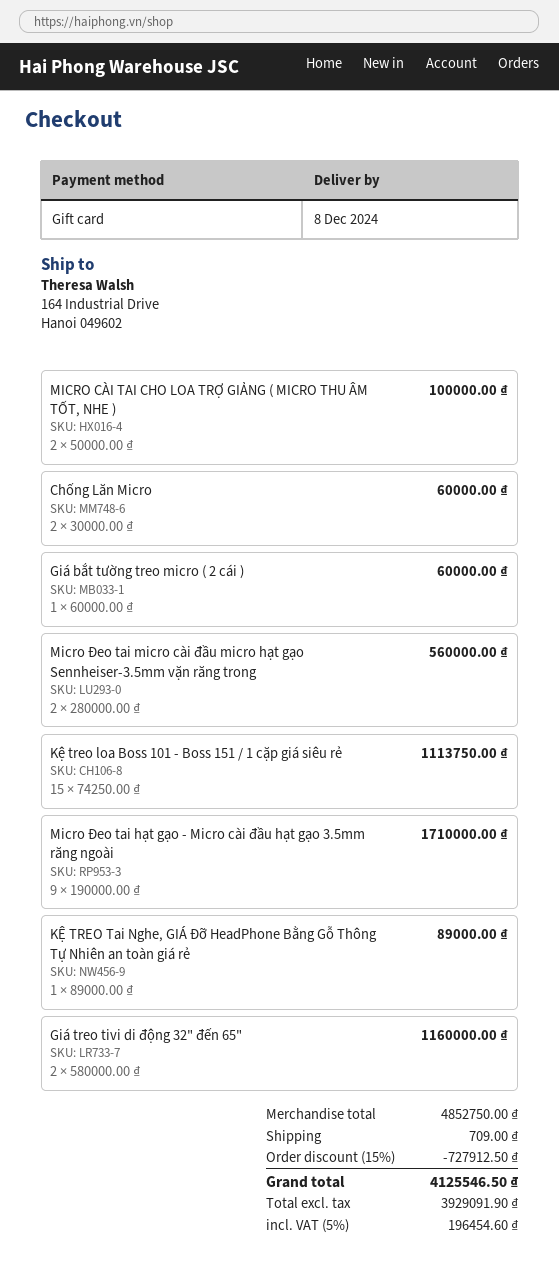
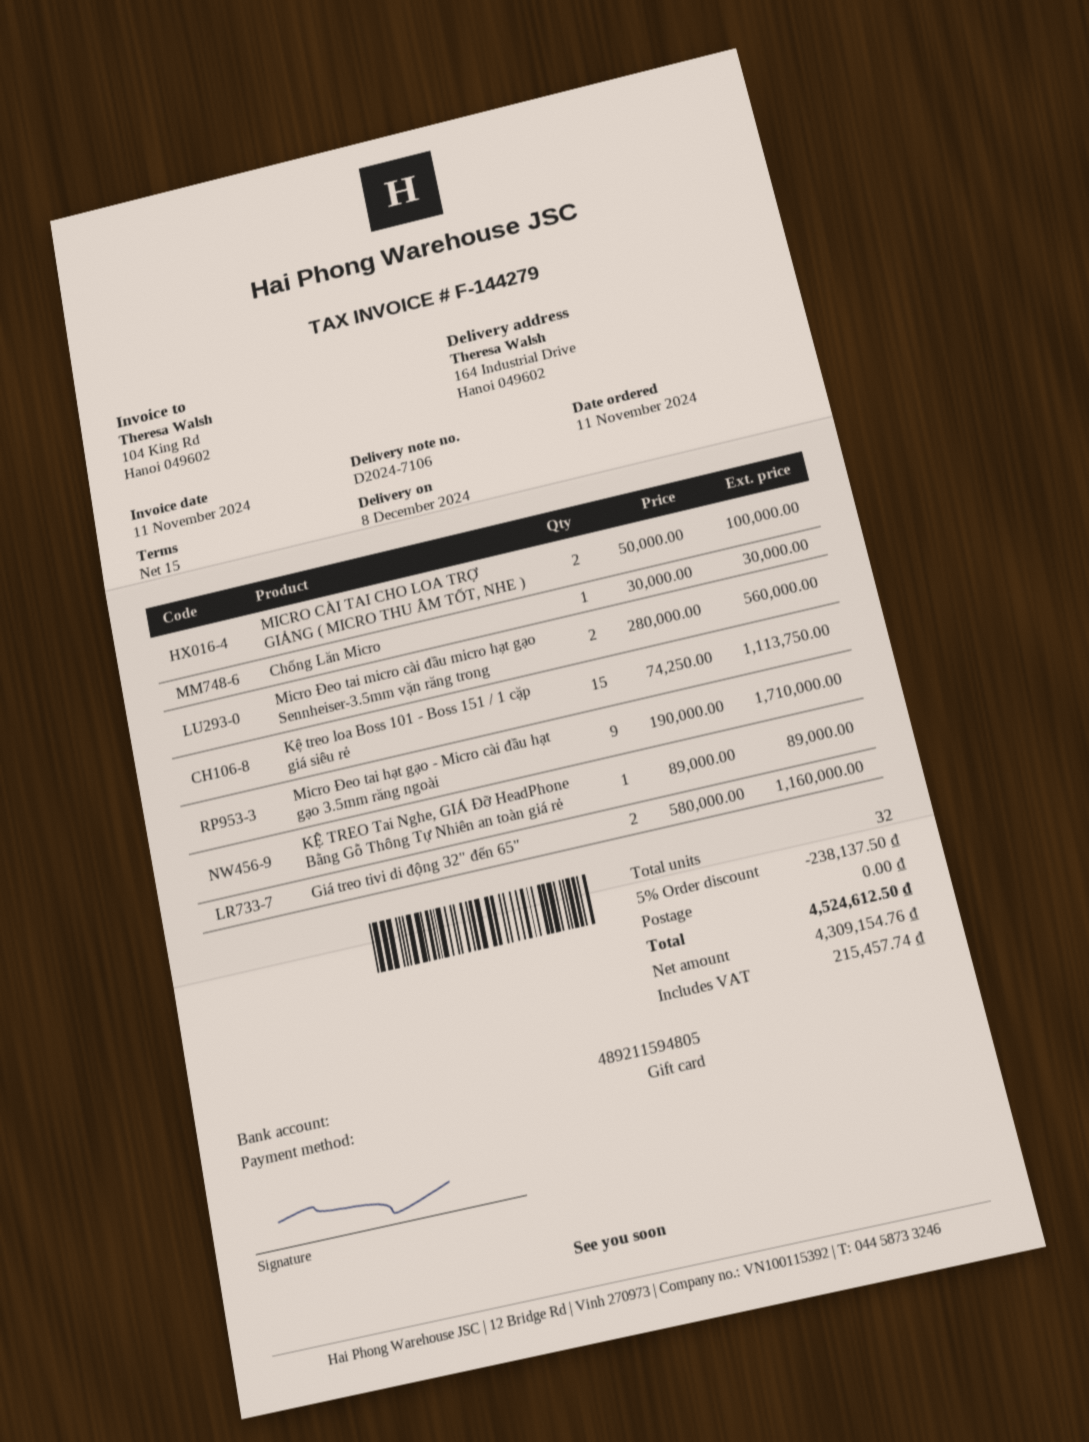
Chống Lăn Micro: 2 x 30000.00 = 60000.00 -> 1 x 30000.00 = 30000.00
Giá bắt tường treo micro ( 2 cái ): 1 x 60000.00 = 60000.00 -> none
discount: 15% = 727912.50 -> 5% = 238137.50
shipping: 709.00 -> 0.00
net: 3929091.90 -> 4309154.76
tax: 196454.60 -> 215457.74
total: 4125546.50 -> 4524612.50

